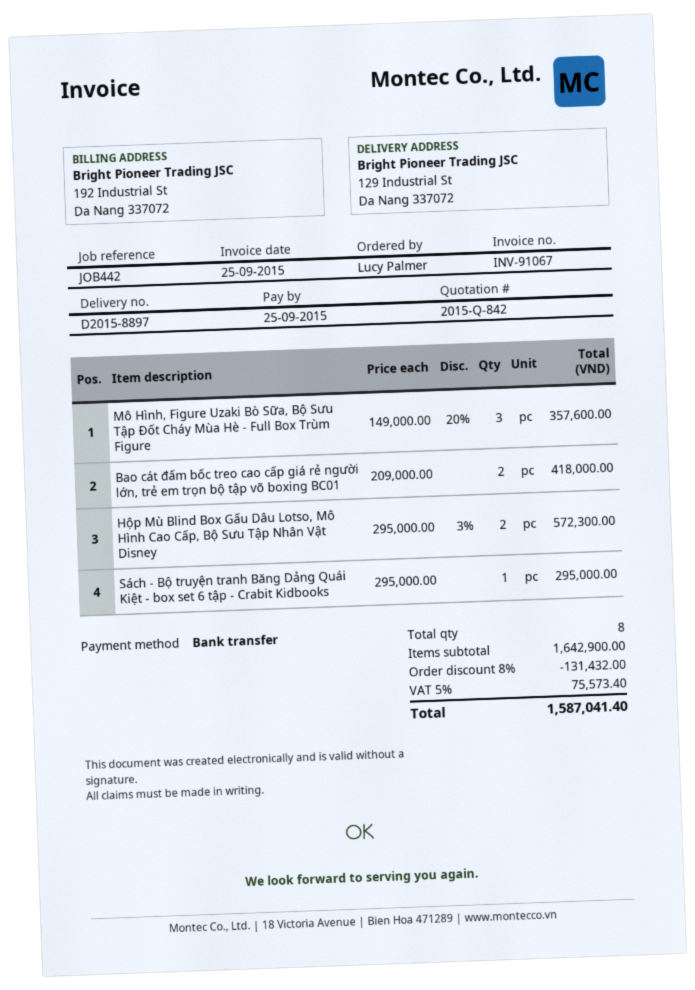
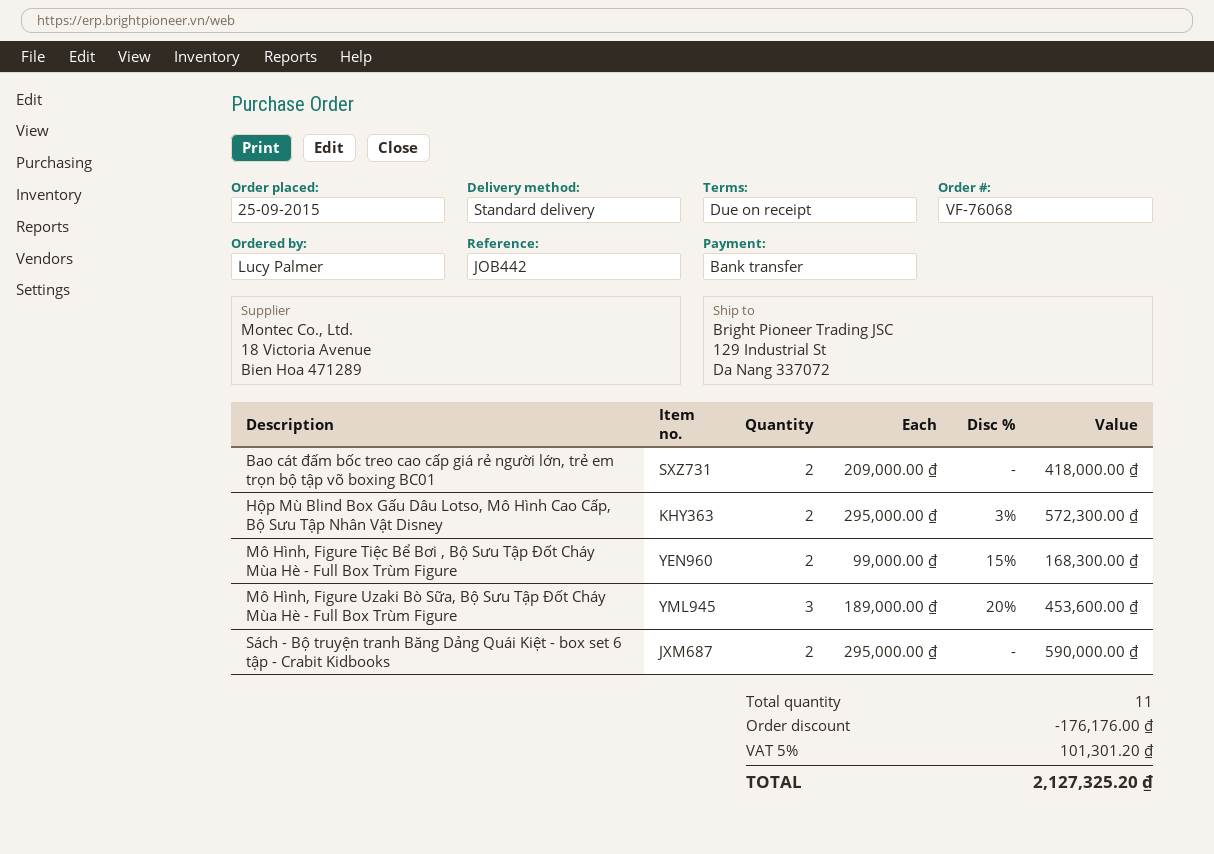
Mô Hình, Figure Uzaki Bò Sữa, Bộ Sưu Tập Đốt Cháy Mùa Hè - Full Box Trùm Figure: 3 x 149000.00 - 20% = 357600.00 -> 3 x 189000.00 - 20% = 453600.00
Sách - Bộ truyện tranh Băng Dảng Quái Kiệt - box set 6 tập - Crabit Kidbooks: 1 x 295000.00 = 295000.00 -> 2 x 295000.00 = 590000.00
Mô Hình, Figure Tiệc Bể Bơi , Bộ Sưu Tập Đốt Cháy Mùa Hè - Full Box Trùm Figure: none -> 2 x 99000.00 - 15% = 168300.00
total quantity: 8 -> 11
discount: 131432.00 -> 176176.00
tax: 5% = 75573.40 -> 5% = 101301.20
total: 1587041.40 -> 2127325.20

